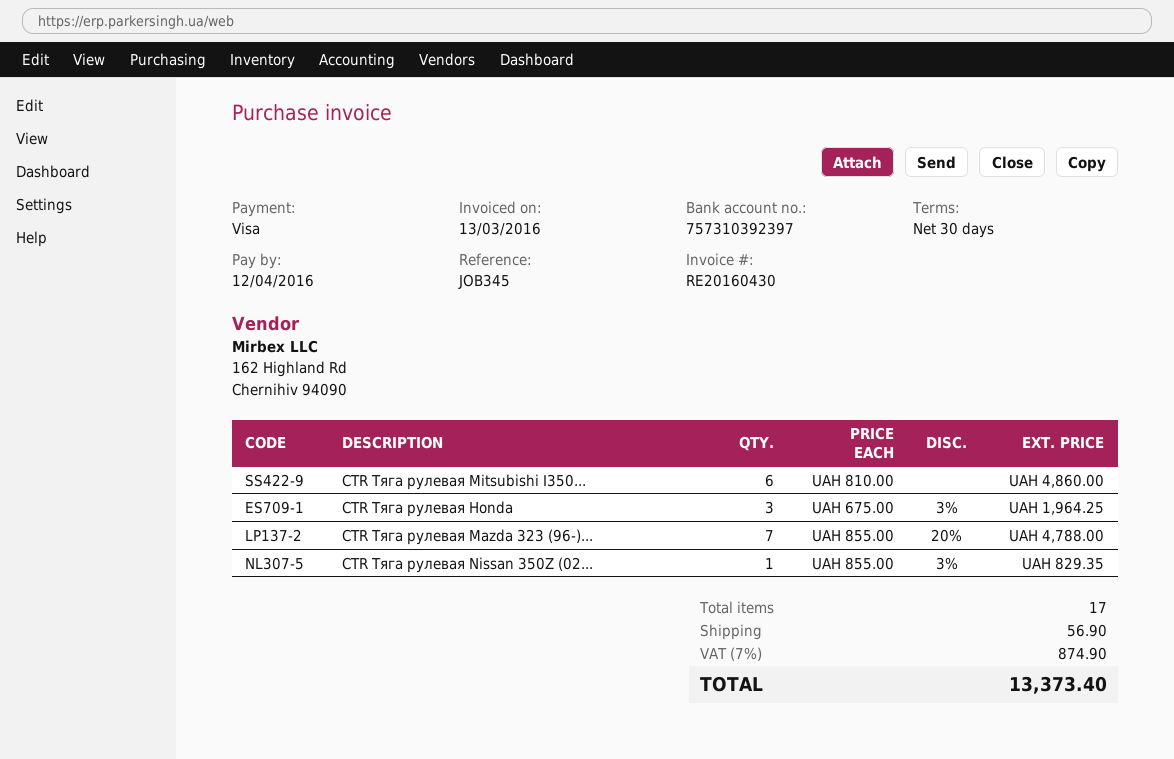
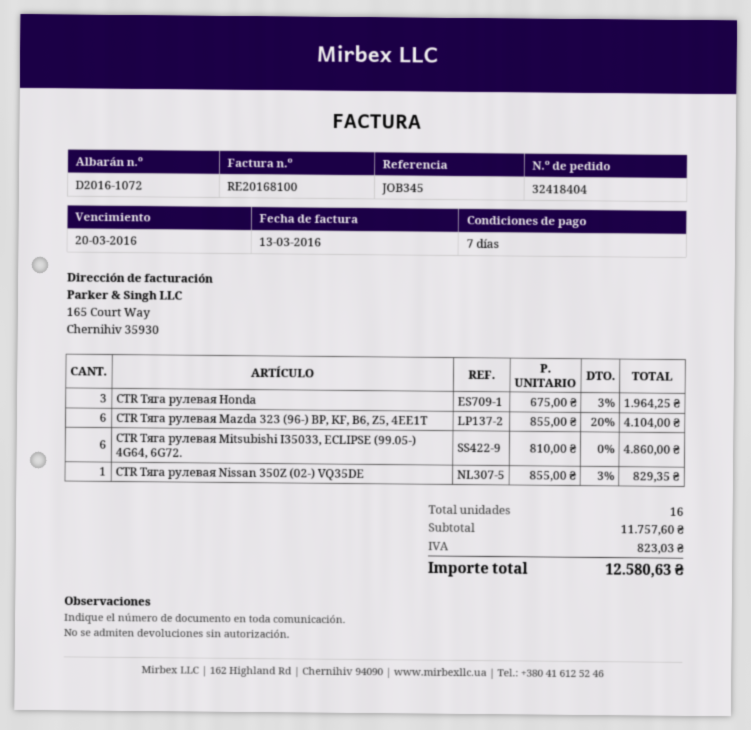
invoice number: RE20160430 -> RE20168100
payment terms: 30 days -> 7 days
due date: 2016-04-12 -> 2016-03-20
CTR Тяга рулевая Mazda 323 (96-)...: 7 x 855.00 - 20% = 4788.00 -> 6 x 855.00 - 20% = 4104.00
total quantity: 17 -> 16
shipping: 56.90 -> none
tax: 874.90 -> 823.03
total: 13373.40 -> 12580.63

